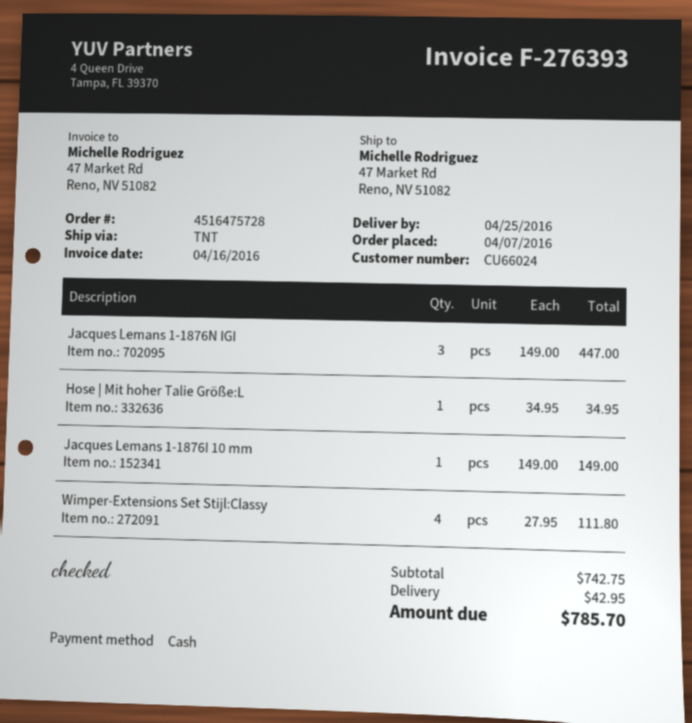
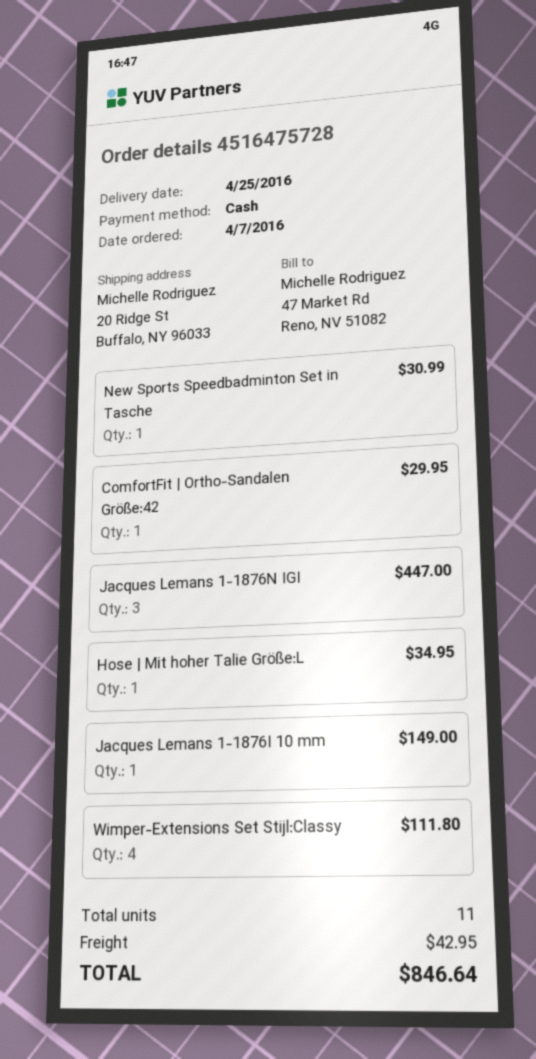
ship to: 47 Market Rd, Reno, NV 51082 -> 20 Ridge St, Buffalo, NY 96033
New Sports Speedbadminton Set in Tasche: none -> 1 for 30.99
ComfortFit | Ortho-Sandalen Größe:42: none -> 1 for 29.95
total: 785.70 -> 846.64

